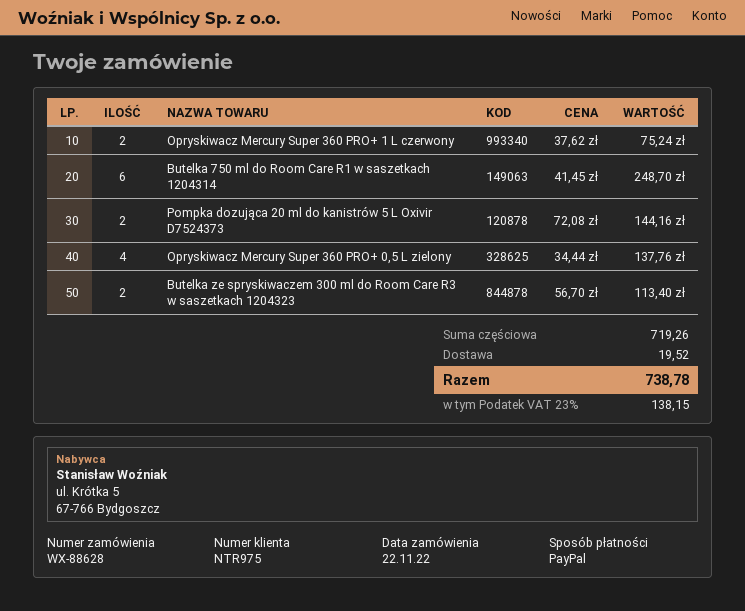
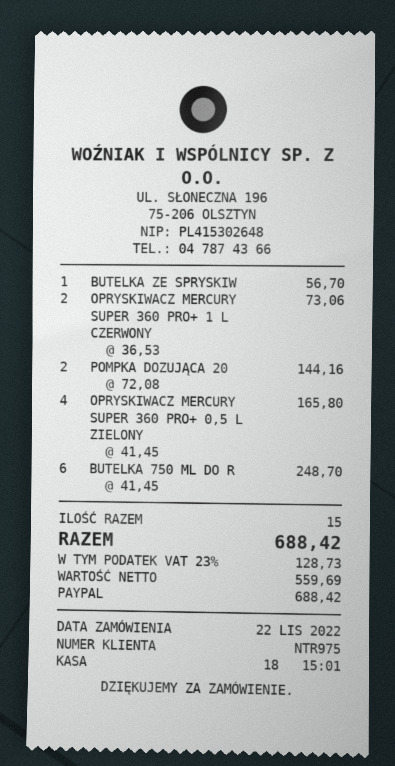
Opryskiwacz Mercury Super 360 PRO+ 1 L czerwony: 2 x 37.62 = 75.24 -> 2 x 36.53 = 73.06
Opryskiwacz Mercury Super 360 PRO+ 0,5 L zielony: 4 x 34.44 = 137.76 -> 4 x 41.45 = 165.80
Butelka ze spryskiwaczem 300 ml do Room Care R3 w saszetkach 1204323: 2 x 56.70 = 113.40 -> 1 x 56.70 = 56.70
shipping: 19.52 -> none
tax: 23% = 138.15 -> 23% = 128.73
total: 738.78 -> 688.42

